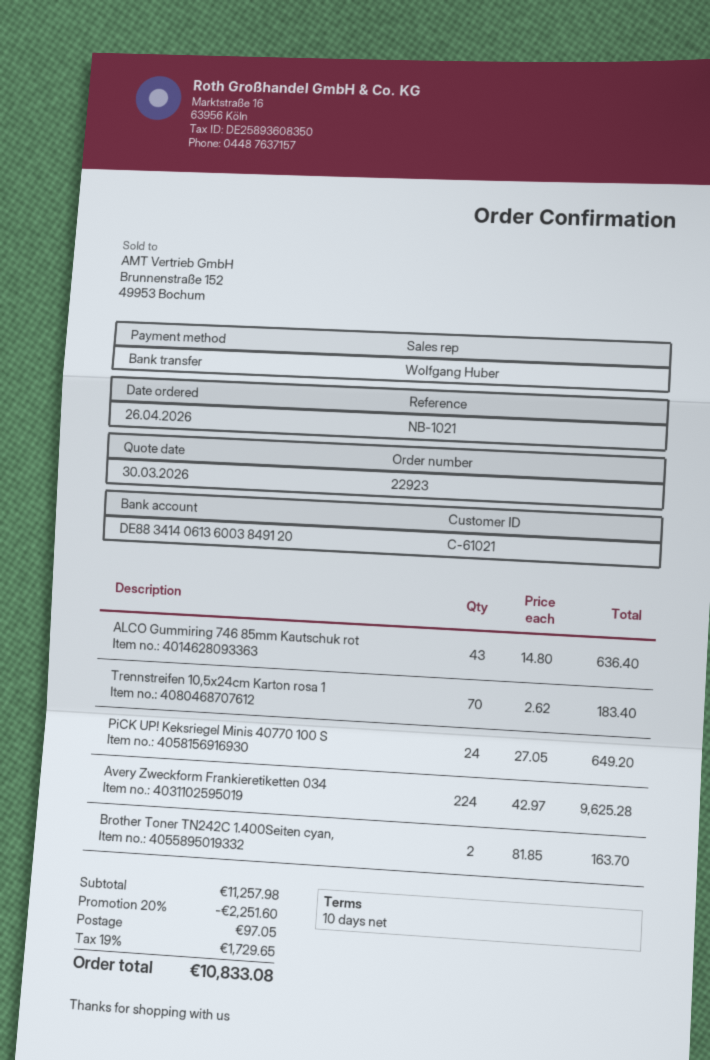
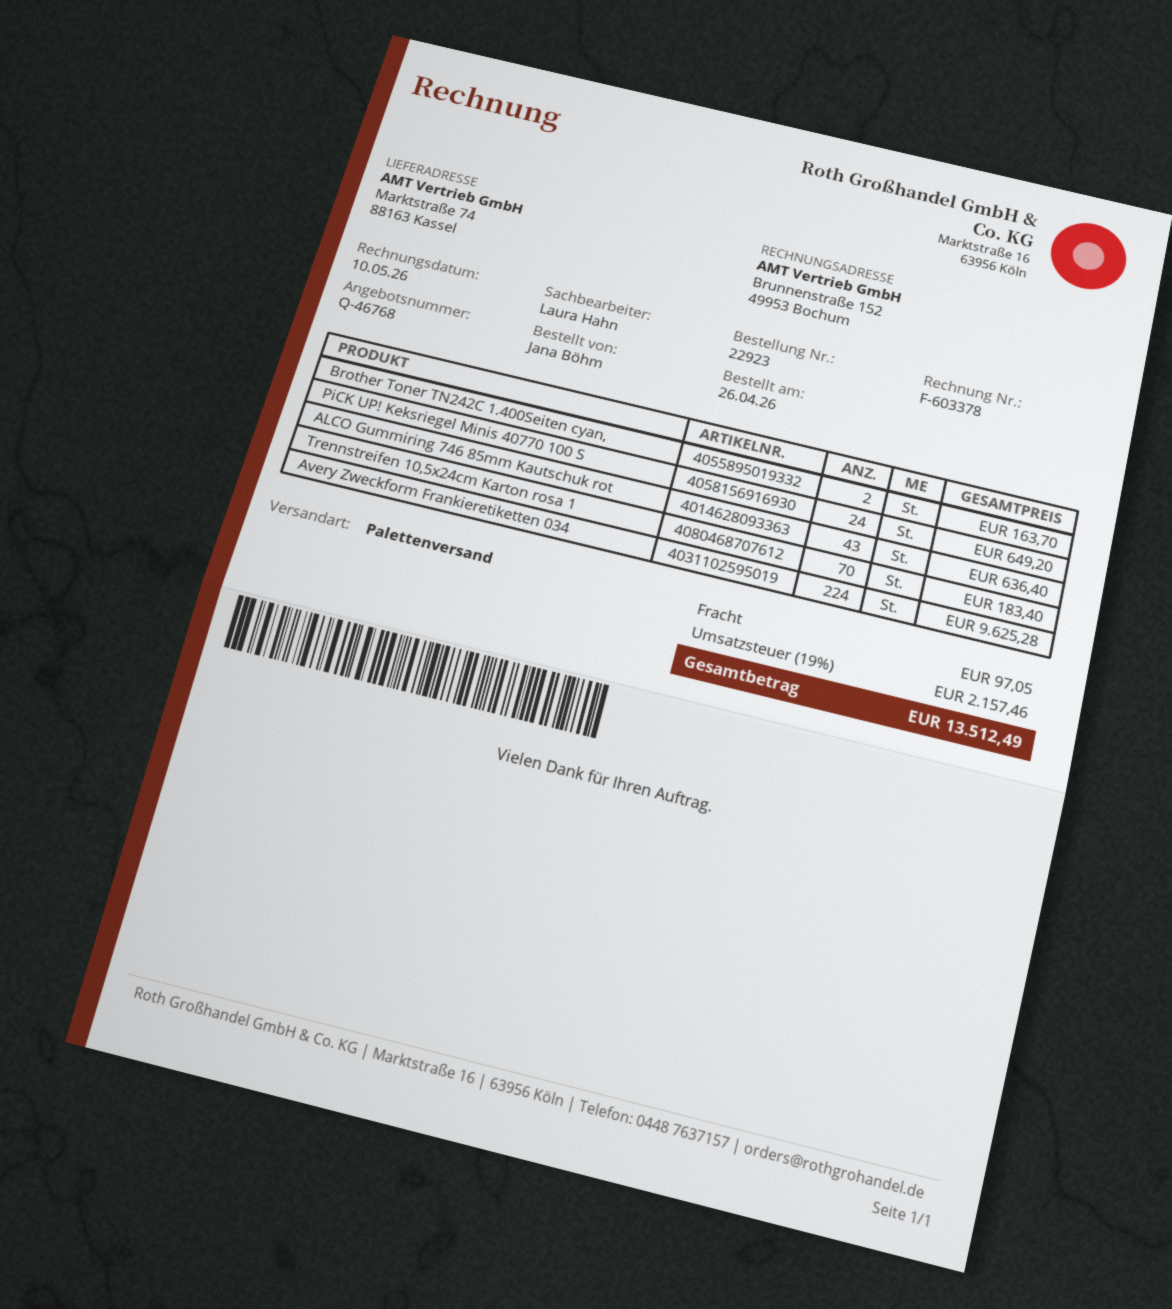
sales rep: Wolfgang Huber -> Laura Hahn
discount: 20% = 2251.60 -> none
tax: 19% = 1729.65 -> 19% = 2157.46
total: 10833.08 -> 13512.49

